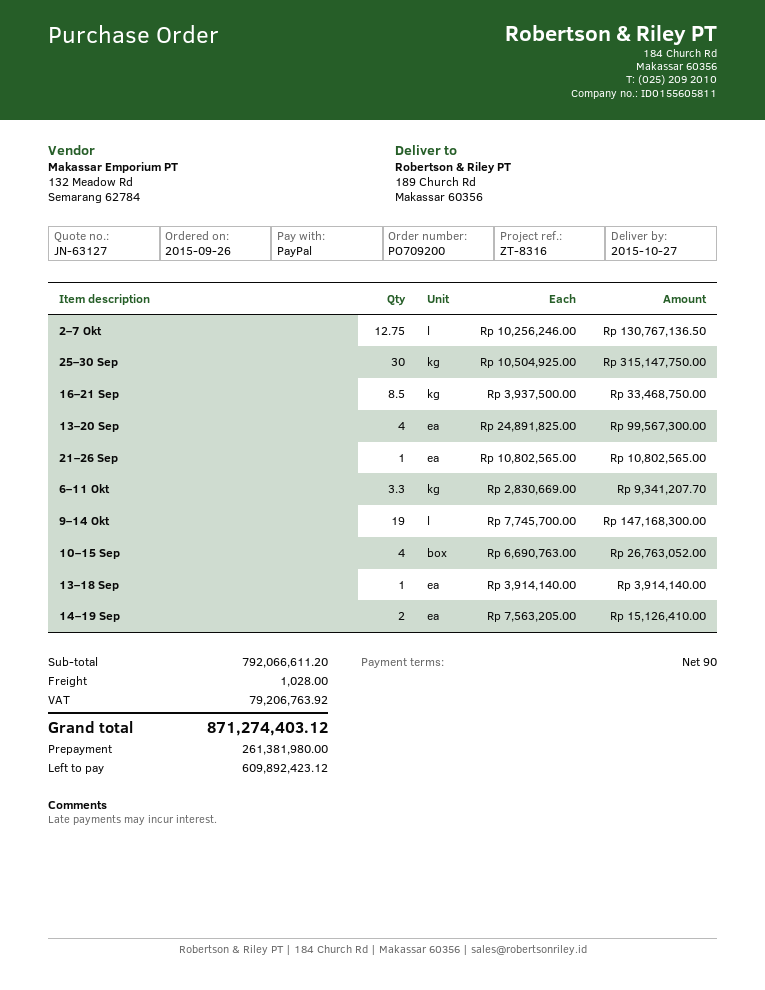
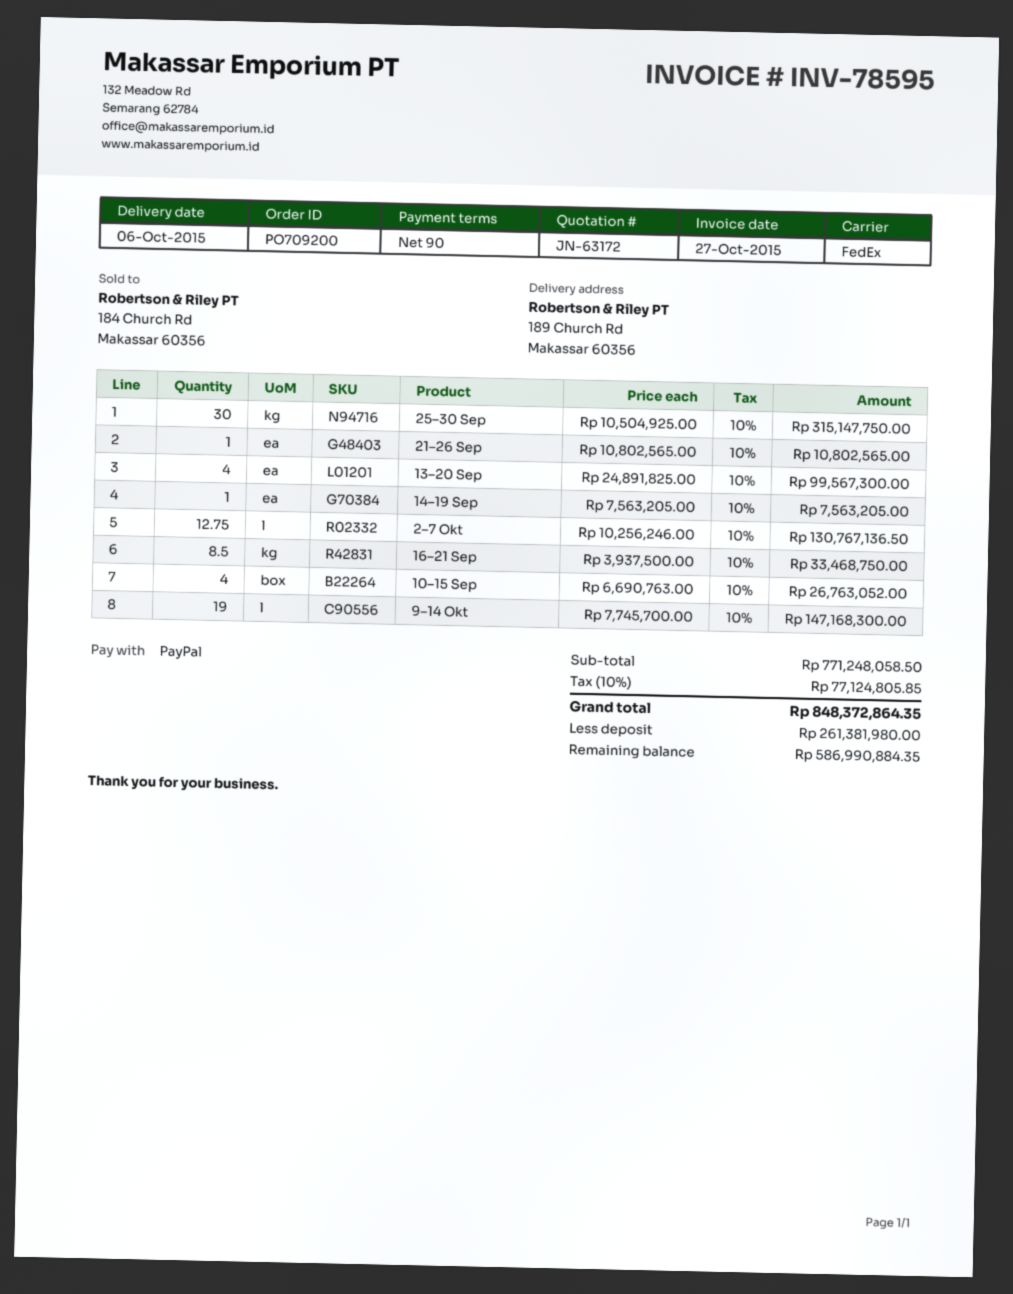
quote number: JN-63127 -> JN-63172
delivery date: 2015-10-27 -> 2015-10-06
6–11 Okt: 3.3 x 2830669.00 = 9341207.70 -> none
13–18 Sep: 1 x 3914140.00 = 3914140.00 -> none
14–19 Sep: 2 x 7563205.00 = 15126410.00 -> 1 x 7563205.00 = 7563205.00
subtotal: 792066611.20 -> 771248058.50
shipping: 1028.00 -> none
tax: 79206763.92 -> 77124805.85
total: 871274403.12 -> 848372864.35
balance: 609892423.12 -> 586990884.35

